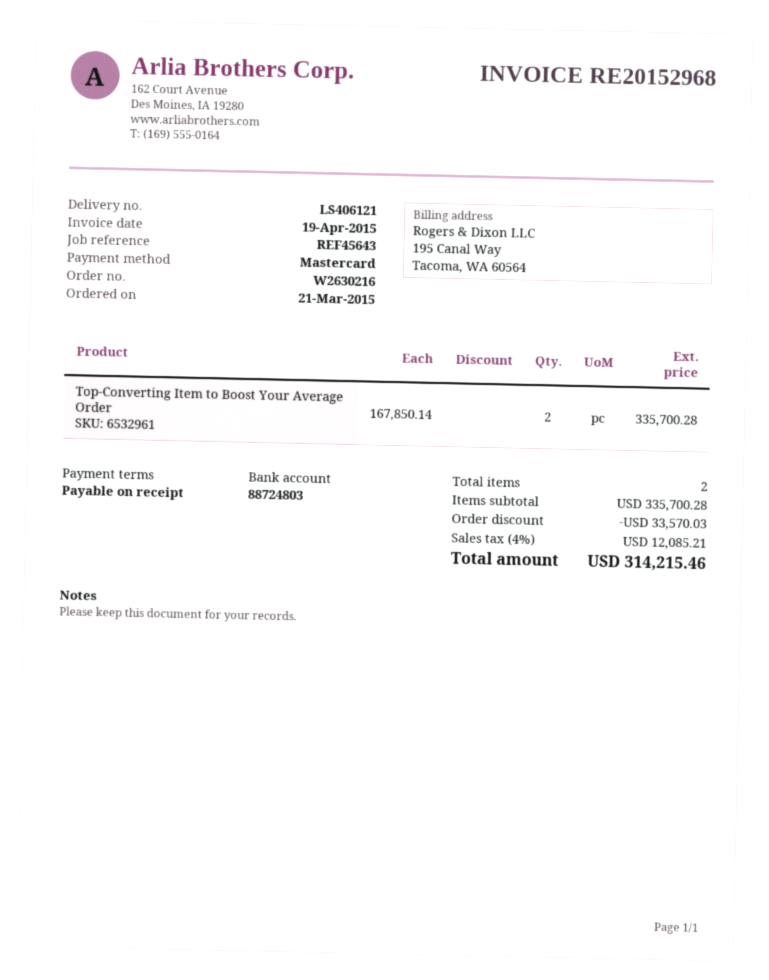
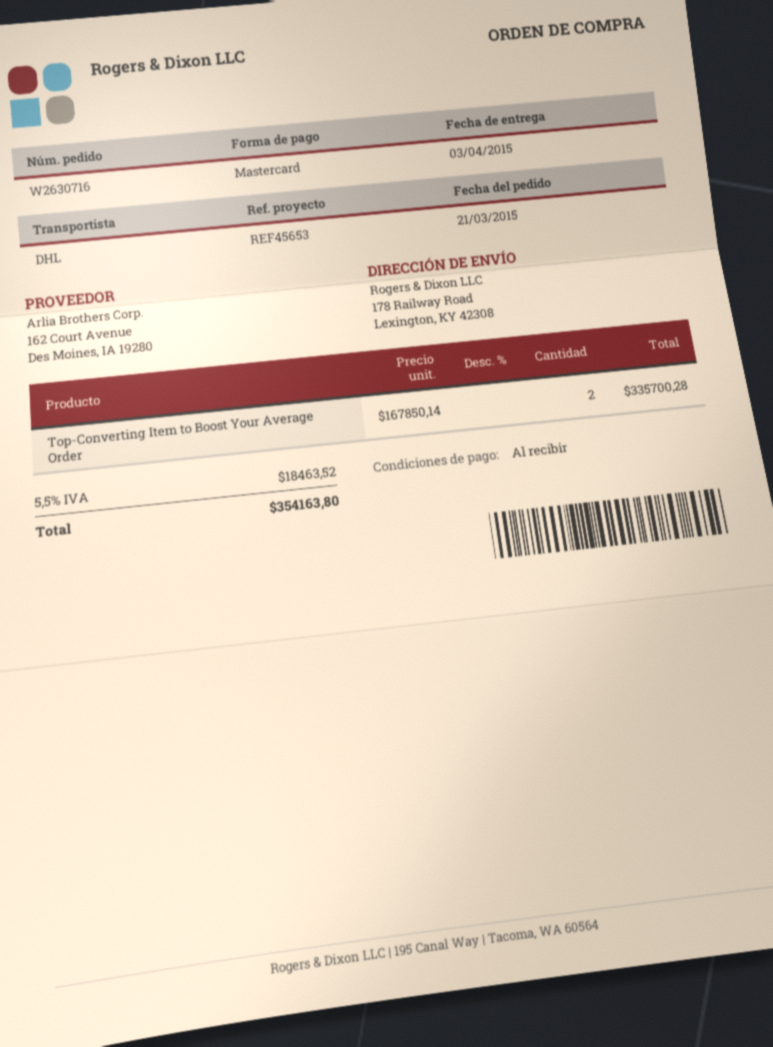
order number: W2630216 -> W2630716
reference: REF45643 -> REF45653
discount: 33570.03 -> none
tax: 4% = 12085.21 -> 5.5% = 18463.52
total: 314215.46 -> 354163.80

